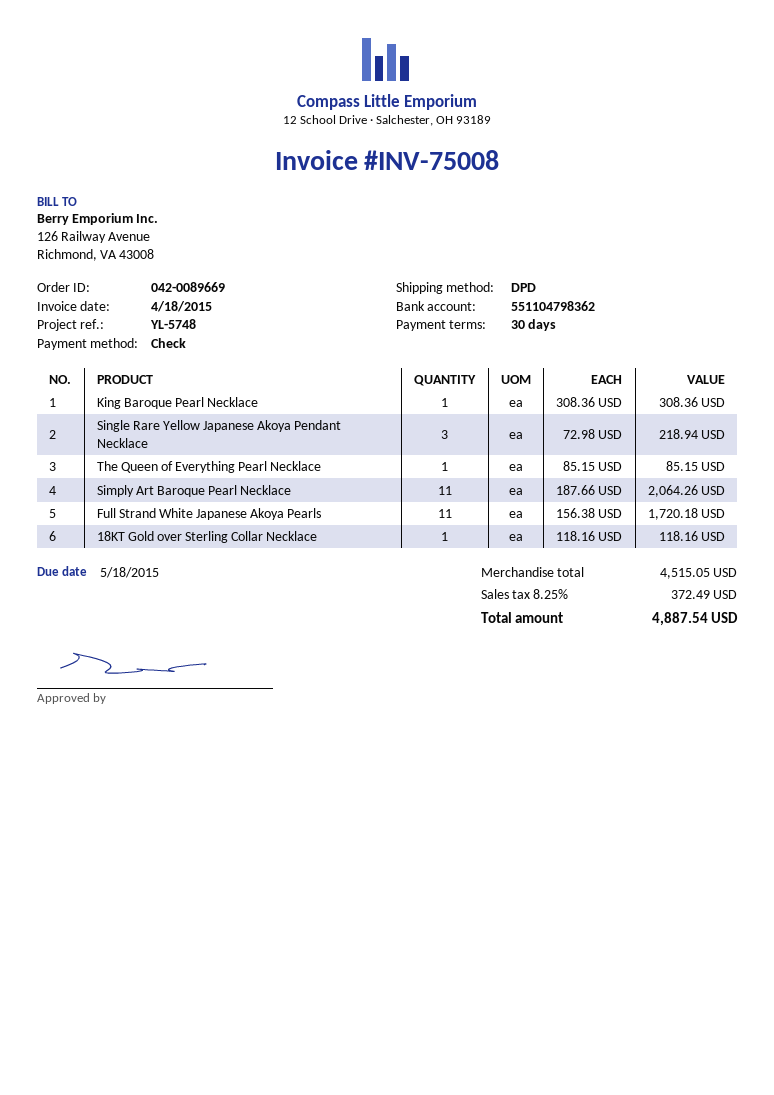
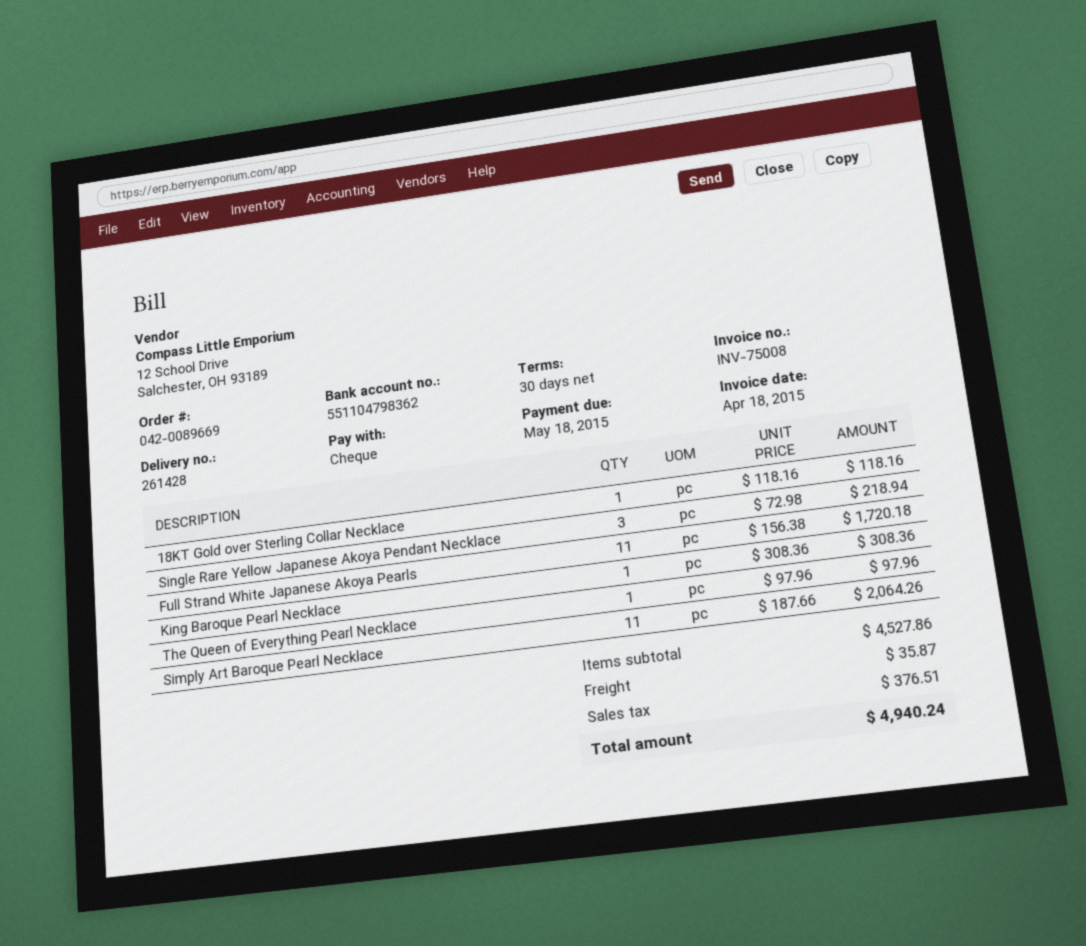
The Queen of Everything Pearl Necklace: 1 x 85.15 = 85.15 -> 1 x 97.96 = 97.96
subtotal: 4515.05 -> 4527.86
shipping: none -> 35.87
tax: 372.49 -> 376.51
total: 4887.54 -> 4940.24

